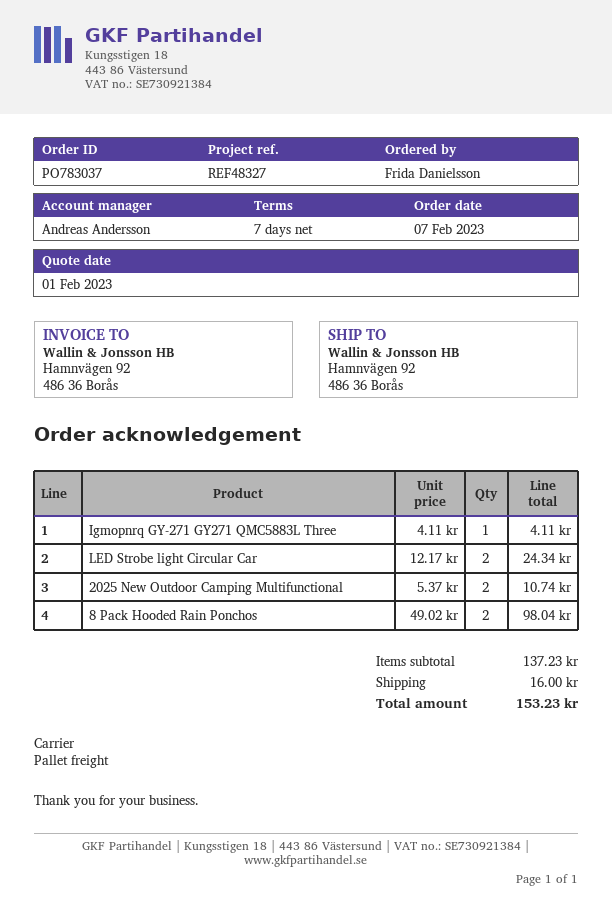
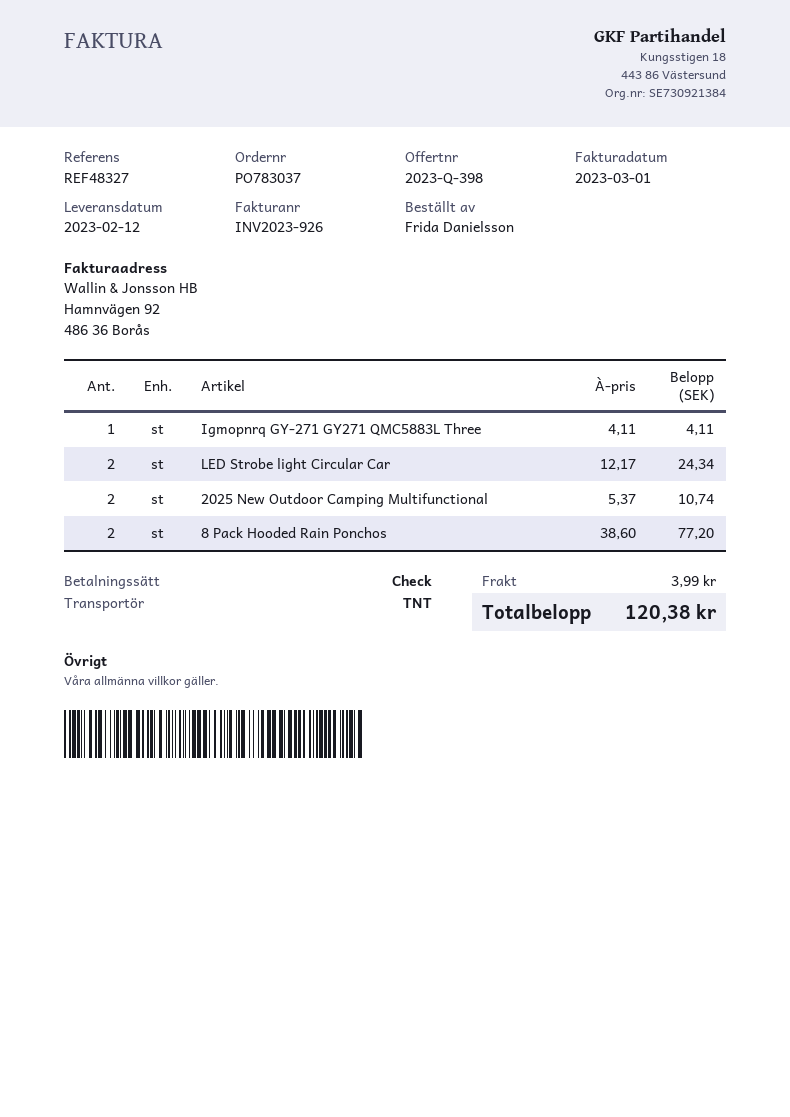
shipping method: pallet freight -> TNT
8 Pack Hooded Rain Ponchos: 2 x 49.02 = 98.04 -> 2 x 38.60 = 77.20
shipping: 16.00 -> 3.99
total: 153.23 -> 120.38

